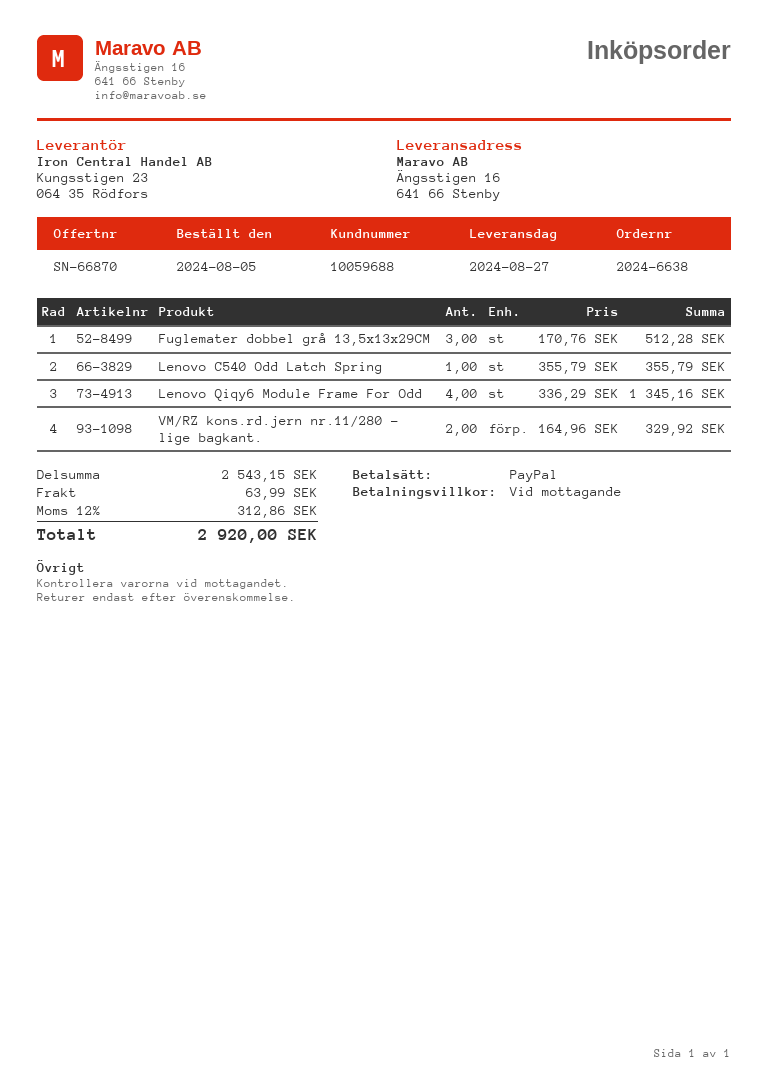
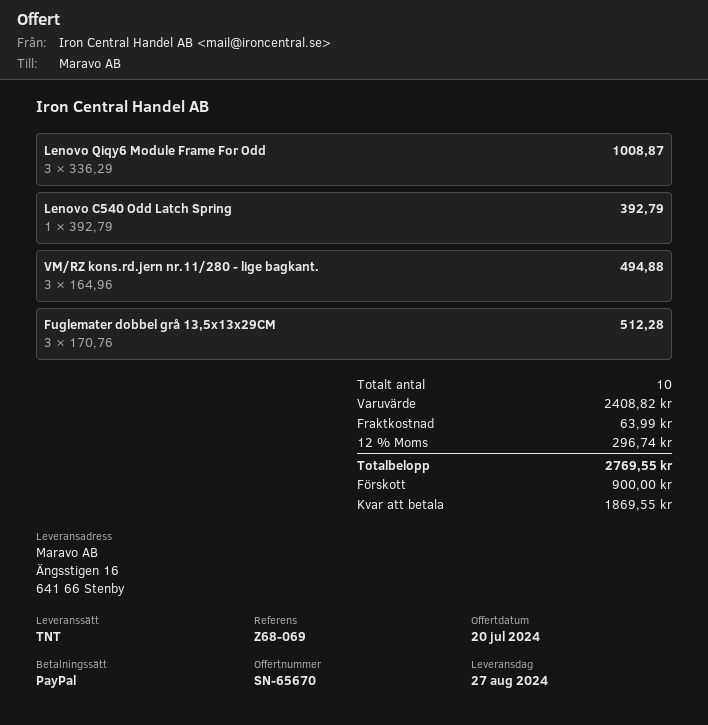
quote number: SN-66870 -> SN-65670
Lenovo C540 Odd Latch Spring: 1 x 355.79 = 355.79 -> 1 x 392.79 = 392.79
Lenovo Qiqy6 Module Frame For Odd: 4 x 336.29 = 1345.16 -> 3 x 336.29 = 1008.87
VM/RZ kons.rd.jern nr.11/280 - lige bagkant.: 2 x 164.96 = 329.92 -> 3 x 164.96 = 494.88
subtotal: 2543.15 -> 2408.82
tax: 12% = 312.86 -> 12% = 296.74
total: 2920.00 -> 2769.55

